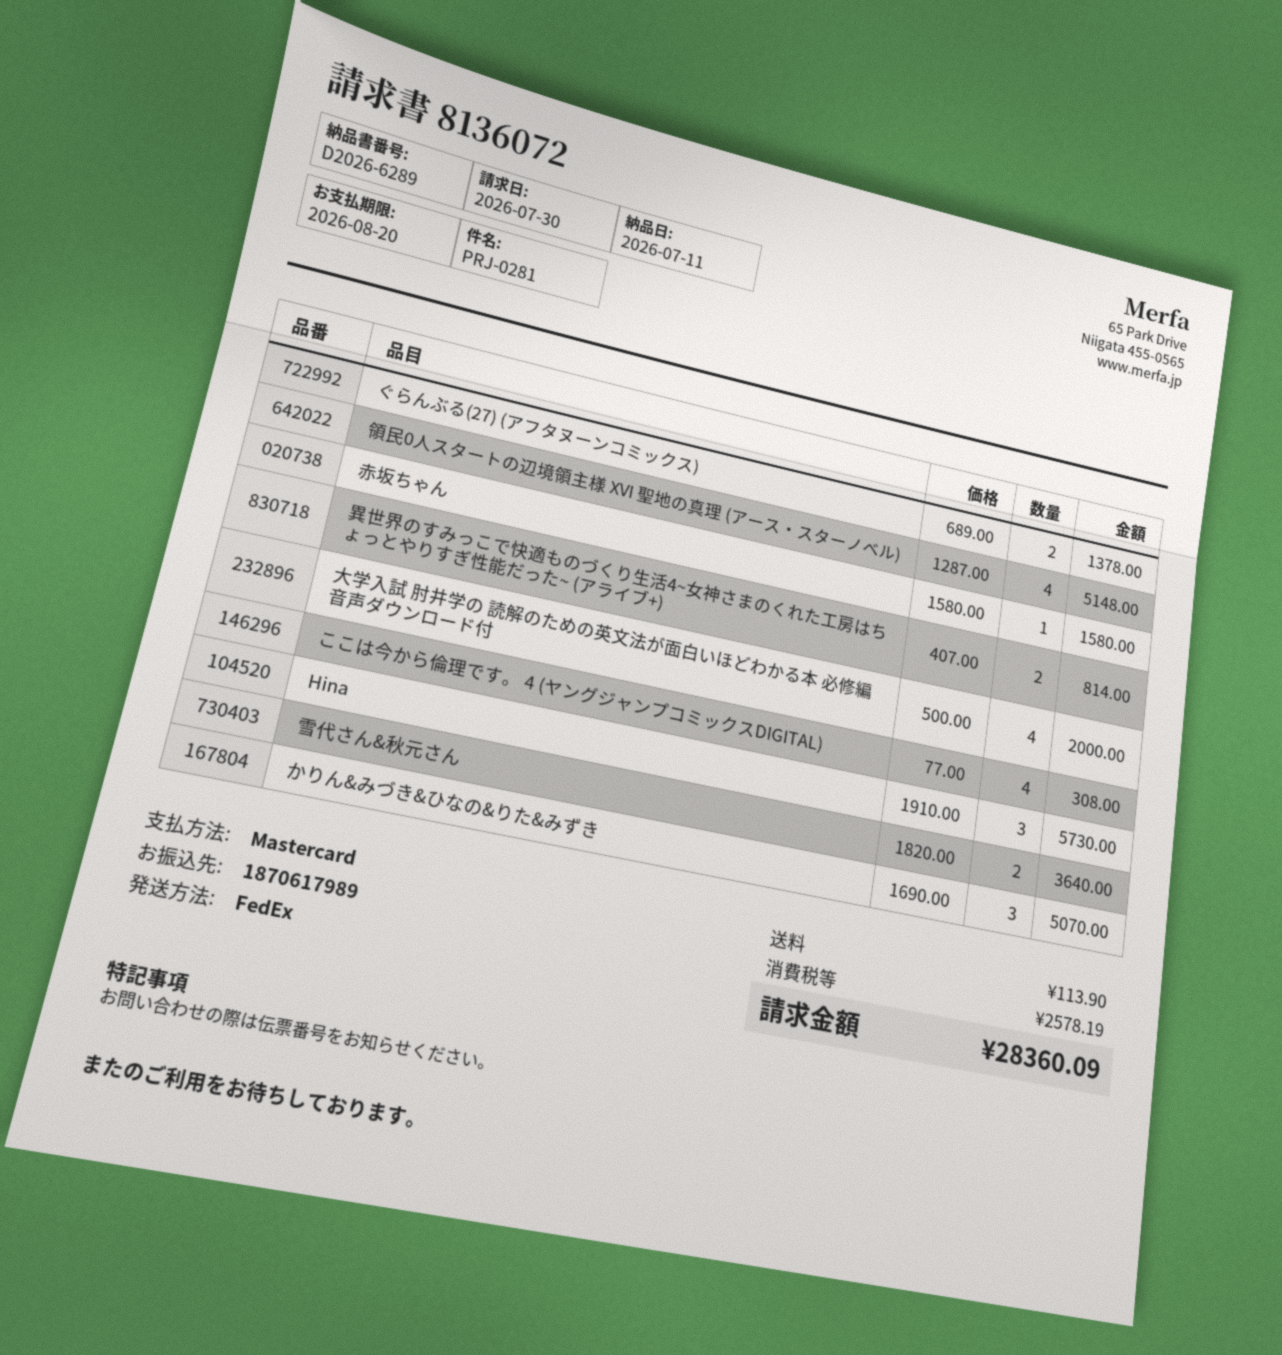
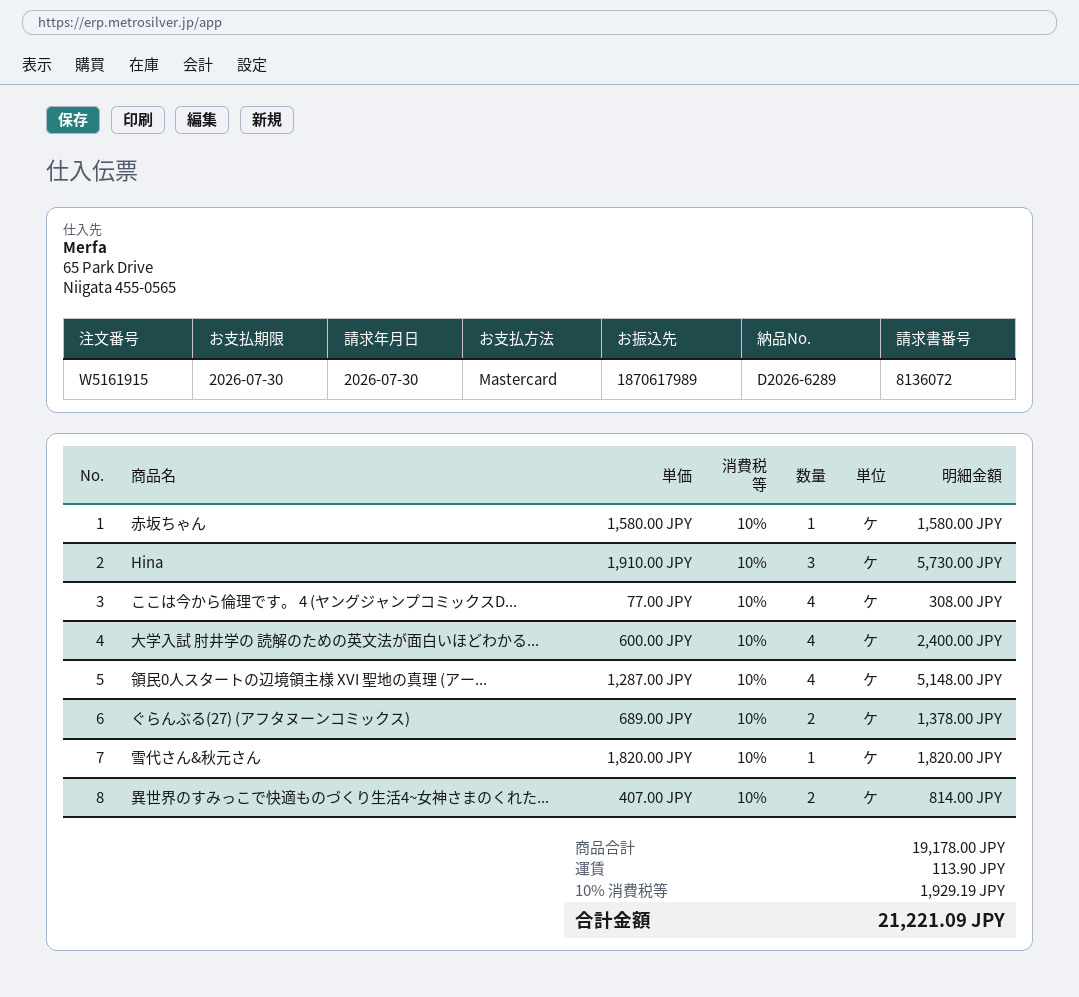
due date: 2026-08-20 -> 2026-07-30
大学入試 肘井学の 読解のための英文法が面白いほどわかる本 必修編 音声ダウンロード付: 4 x 500.00 = 2000.00 -> 4 x 600.00 = 2400.00
雪代さん&秋元さん: 2 x 1820.00 = 3640.00 -> 1 x 1820.00 = 1820.00
かりん&みづき&ひなの&りた&みずき: 3 x 1690.00 = 5070.00 -> none
tax: 2578.19 -> 1929.19
total: 28360.09 -> 21221.09

